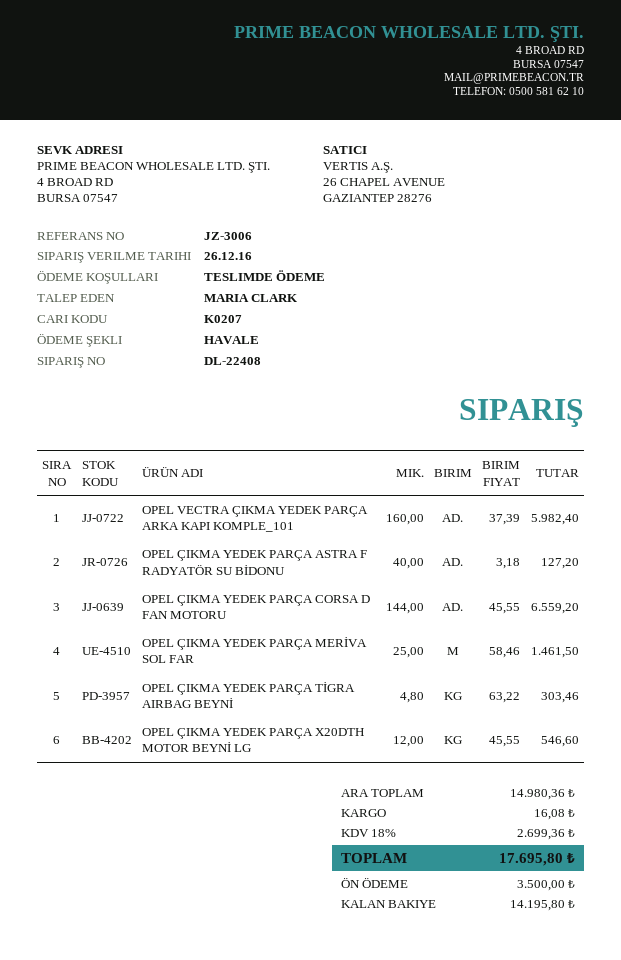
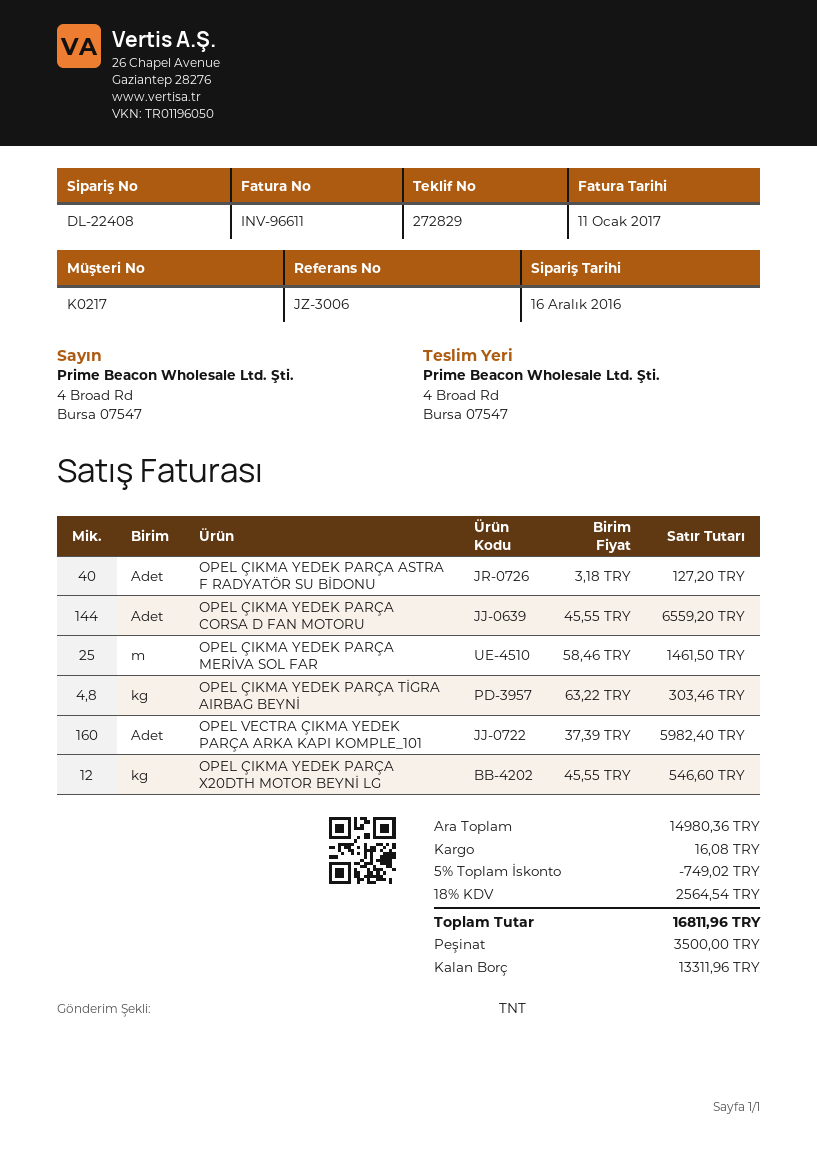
order date: 2016-12-26 -> 2016-12-16
customer number: K0207 -> K0217
discount: none -> 5% = 749.02
tax: 18% = 2699.36 -> 18% = 2564.54
total: 17695.80 -> 16811.96
balance: 14195.80 -> 13311.96

